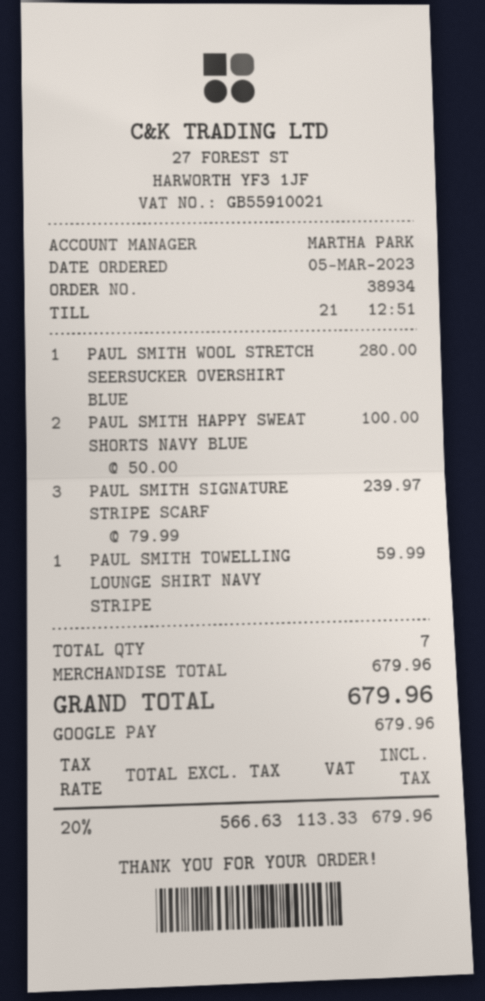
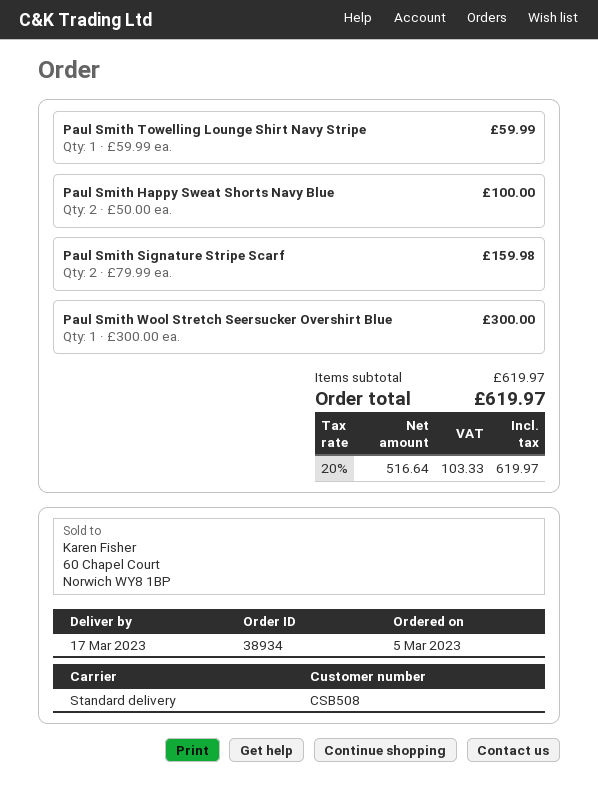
PAUL SMITH WOOL STRETCH SEERSUCKER OVERSHIRT BLUE: 1 x 280.00 = 280.00 -> 1 x 300.00 = 300.00
PAUL SMITH SIGNATURE STRIPE SCARF: 3 x 79.99 = 239.97 -> 2 x 79.99 = 159.98
subtotal: 679.96 -> 619.97
net: 566.63 -> 516.64
tax: 20% = 113.33 -> 20% = 103.33
total: 679.96 -> 619.97

